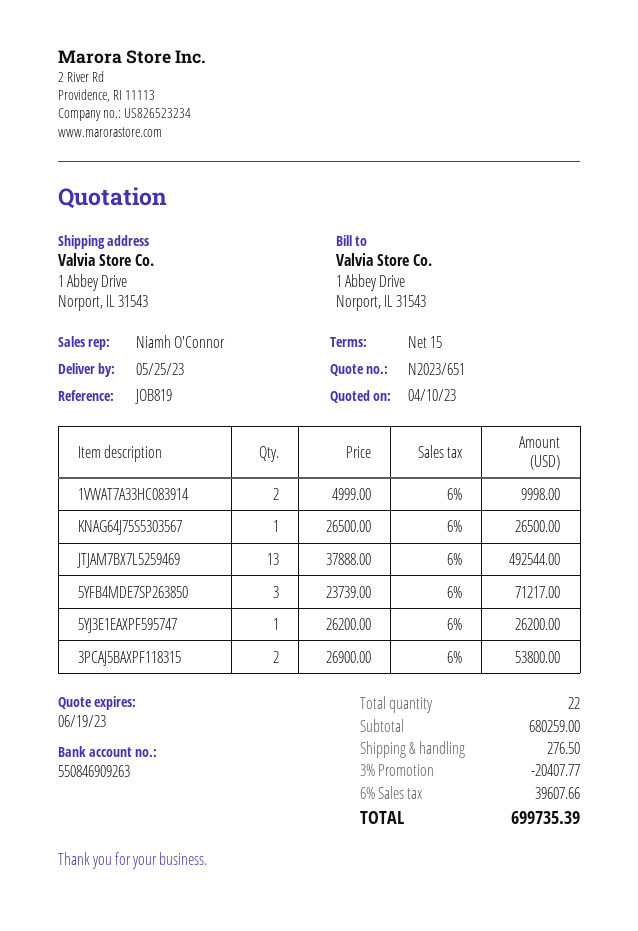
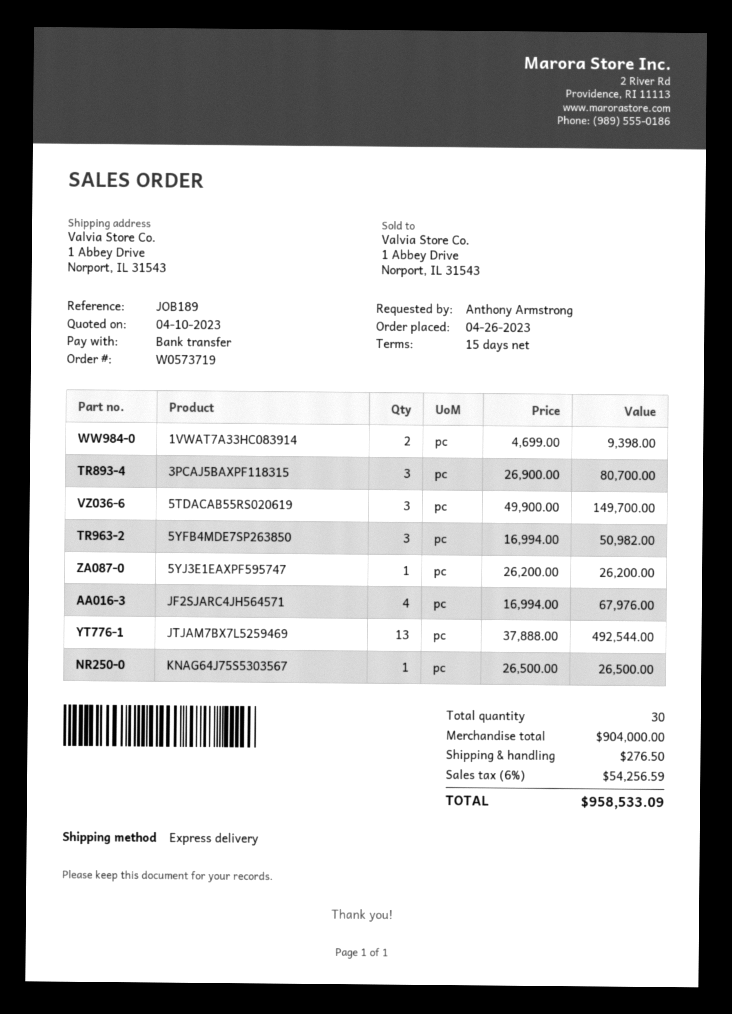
reference: JOB819 -> JOB189
1VWAT7A33HC083914: 2 x 4999.00 = 9998.00 -> 2 x 4699.00 = 9398.00
5YFB4MDE7SP263850: 3 x 23739.00 = 71217.00 -> 3 x 16994.00 = 50982.00
3PCAJ5BAXPF118315: 2 x 26900.00 = 53800.00 -> 3 x 26900.00 = 80700.00
5TDACAB55RS020619: none -> 3 x 49900.00 = 149700.00
JF2SJARC4JH564571: none -> 4 x 16994.00 = 67976.00
total quantity: 22 -> 30
subtotal: 680259.00 -> 904000.00
discount: 3% = 20407.77 -> none
tax: 6% = 39607.66 -> 6% = 54256.59
total: 699735.39 -> 958533.09

